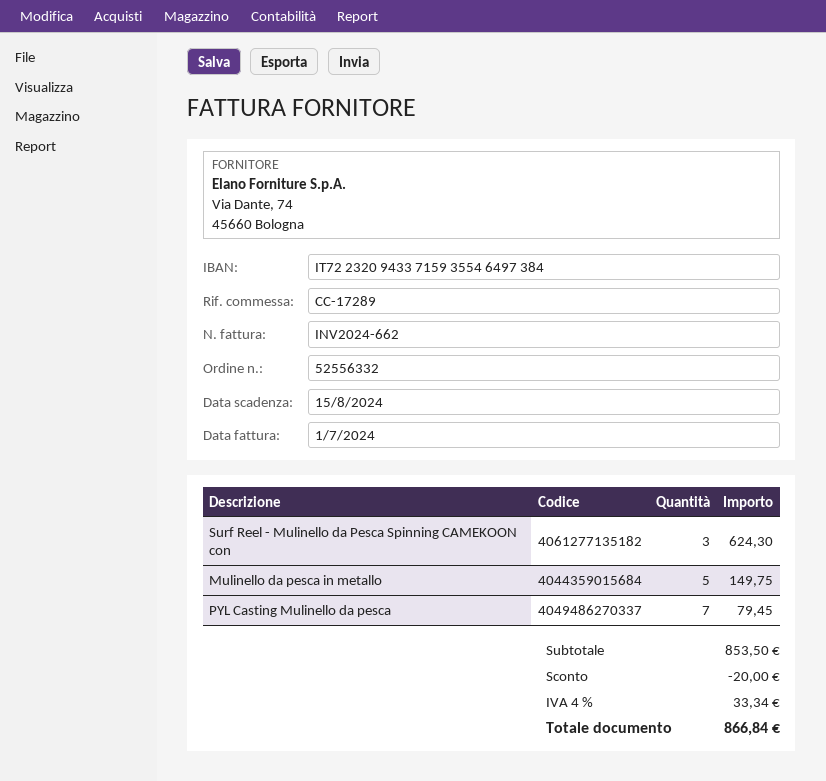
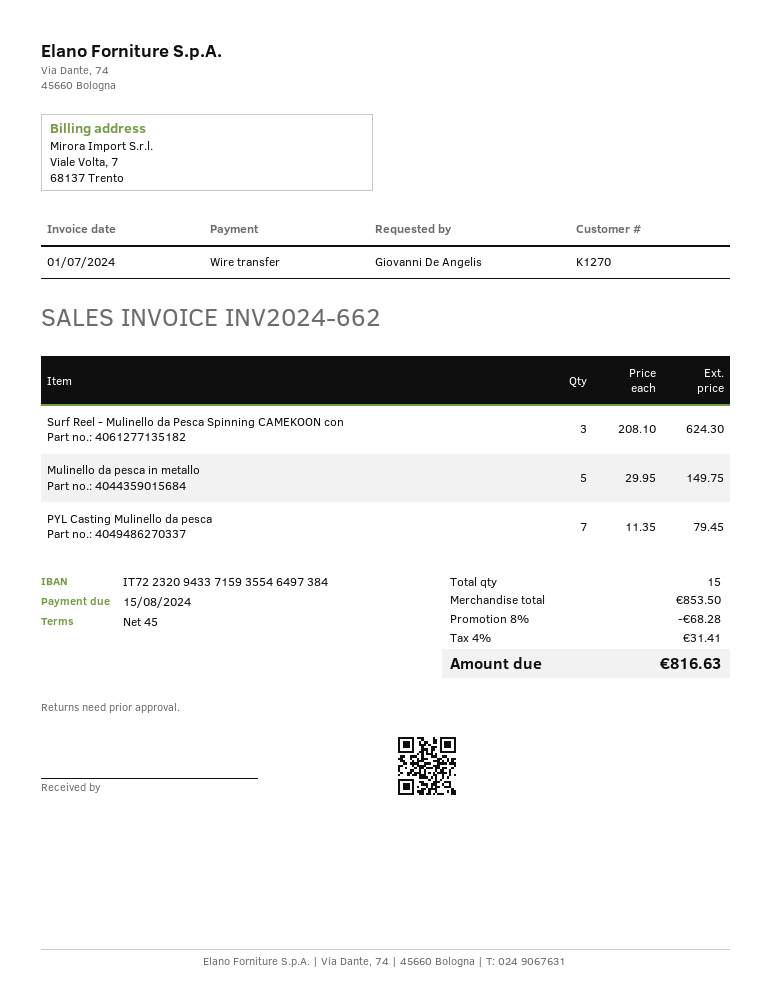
discount: 20.00 -> 68.28
tax: 4% = 33.34 -> 4% = 31.41
total: 866.84 -> 816.63

